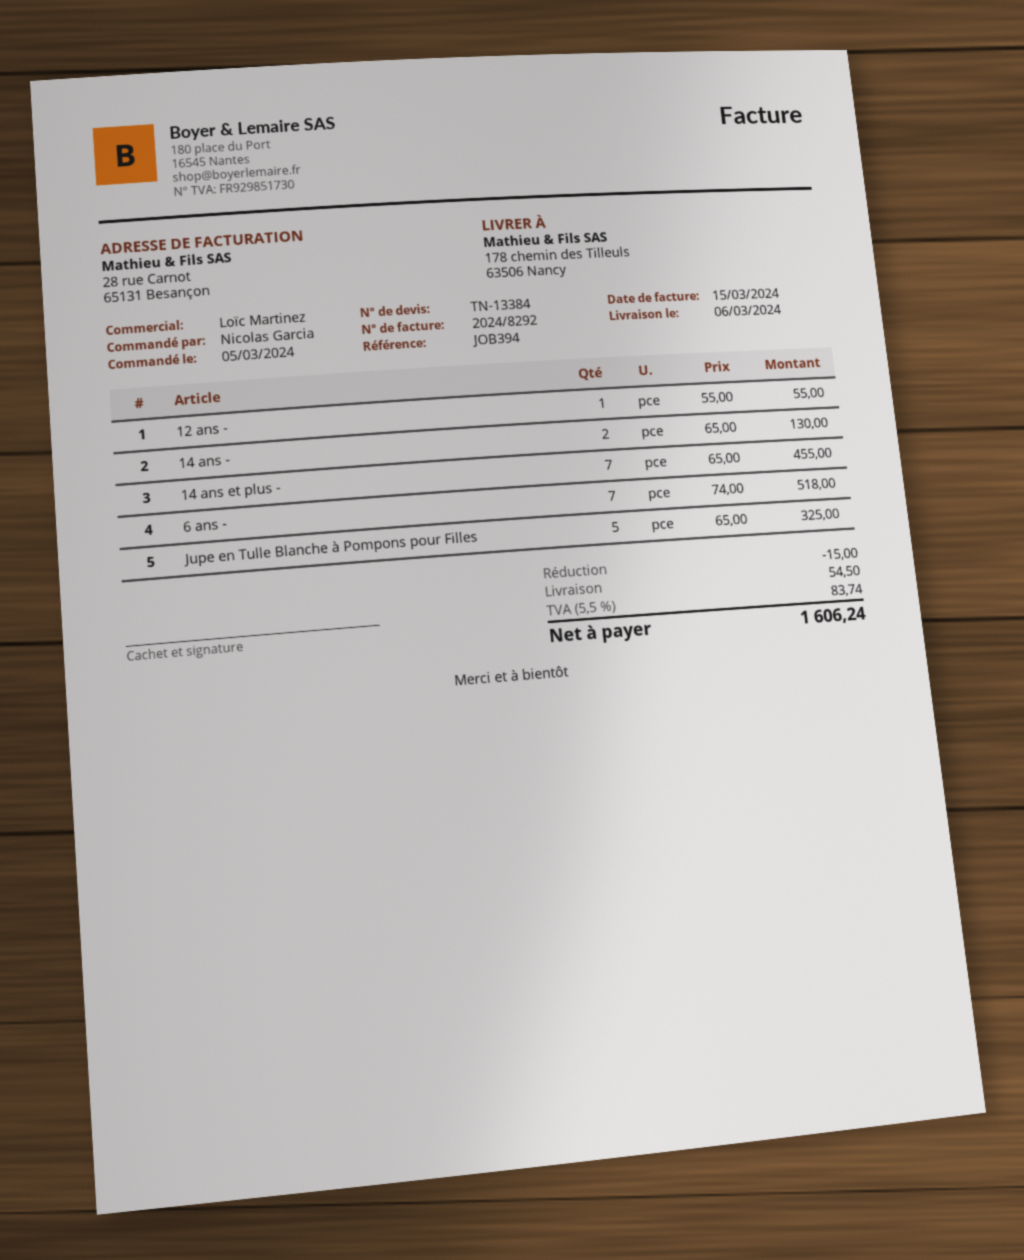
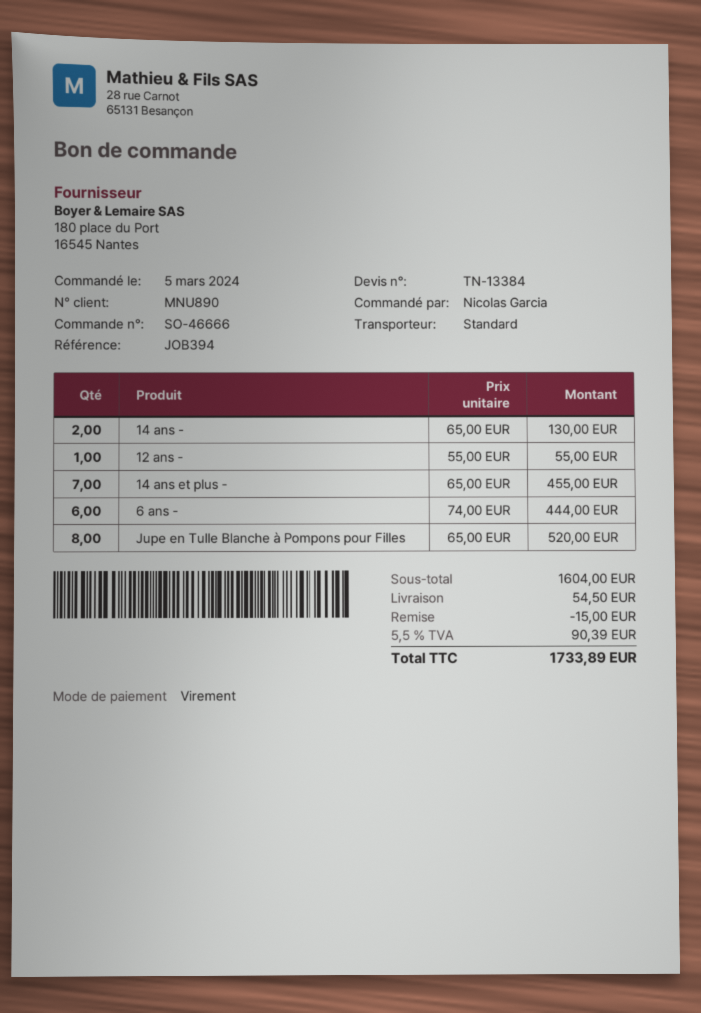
6 ans -: 7 x 74.00 = 518.00 -> 6 x 74.00 = 444.00
Jupe en Tulle Blanche à Pompons pour Filles: 5 x 65.00 = 325.00 -> 8 x 65.00 = 520.00
tax: 5.5% = 83.74 -> 5.5% = 90.39
total: 1606.24 -> 1733.89

